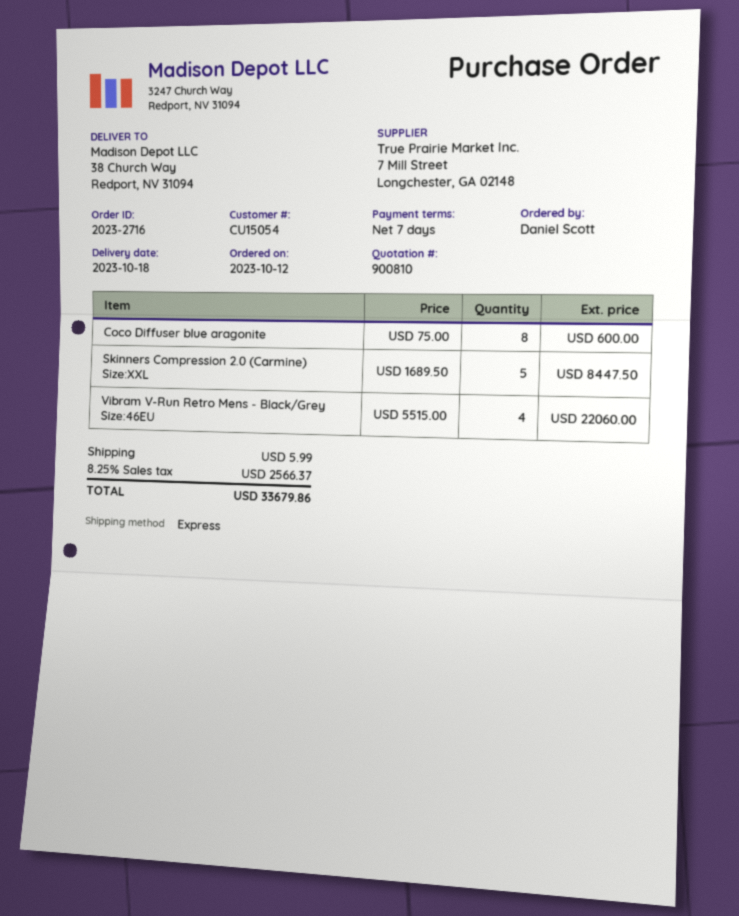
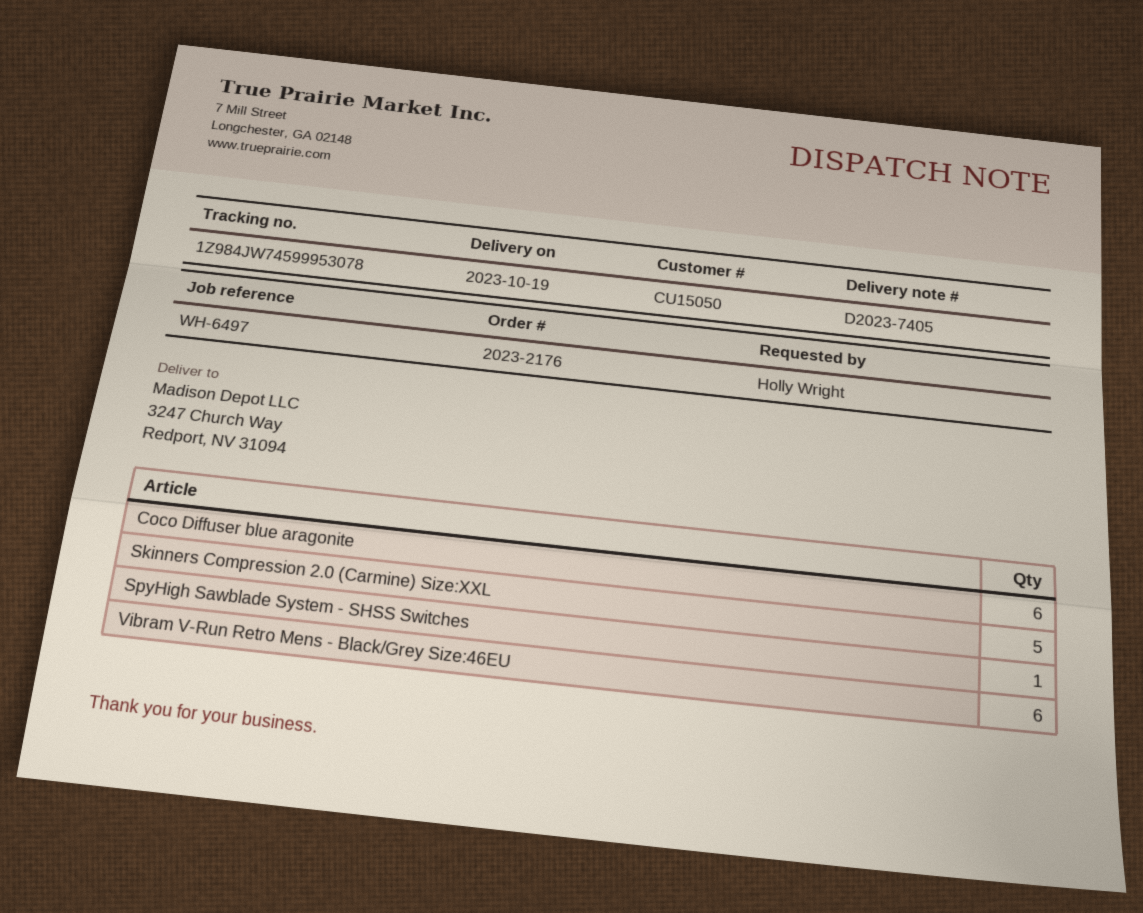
order number: 2023-2716 -> 2023-2176
delivery date: 2023-10-18 -> 2023-10-19
customer number: CU15054 -> CU15050
ordered by: Daniel Scott -> Holly Wright
ship to: 38 Church Way, Redport, NV 31094 -> 3247 Church Way, Redport, NV 31094
Coco Diffuser blue aragonite: 8 -> 6
Vibram V-Run Retro Mens - Black/Grey Size:46EU: 4 -> 6
SpyHigh Sawblade System - SHSS Switches: none -> 1

